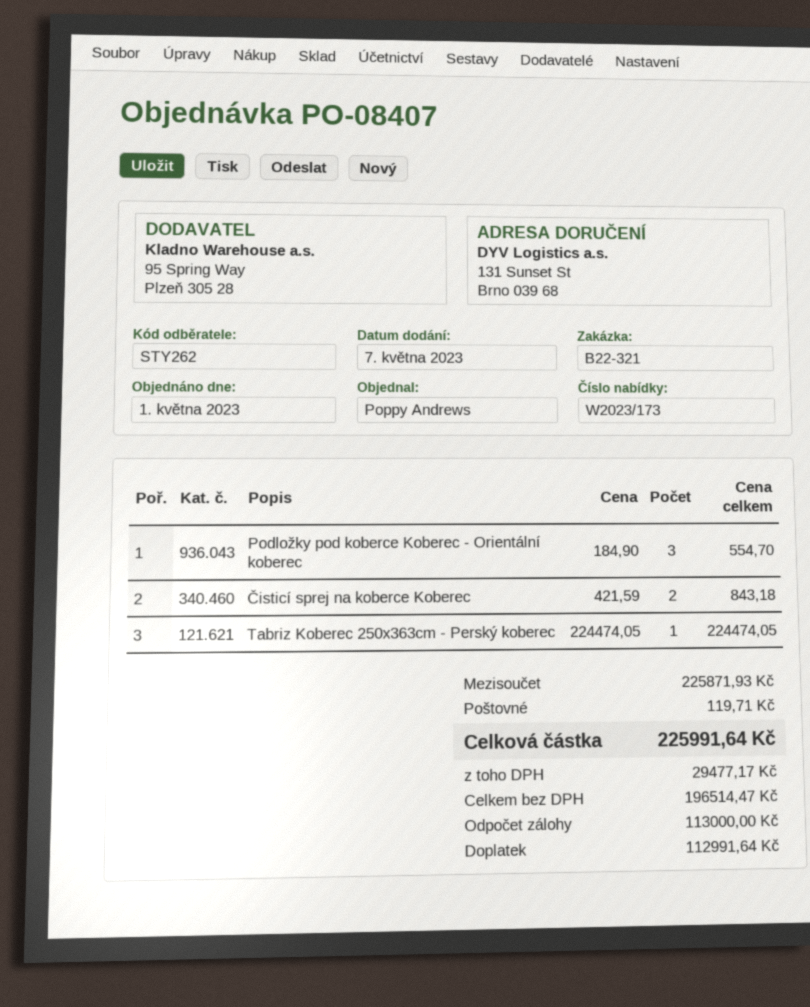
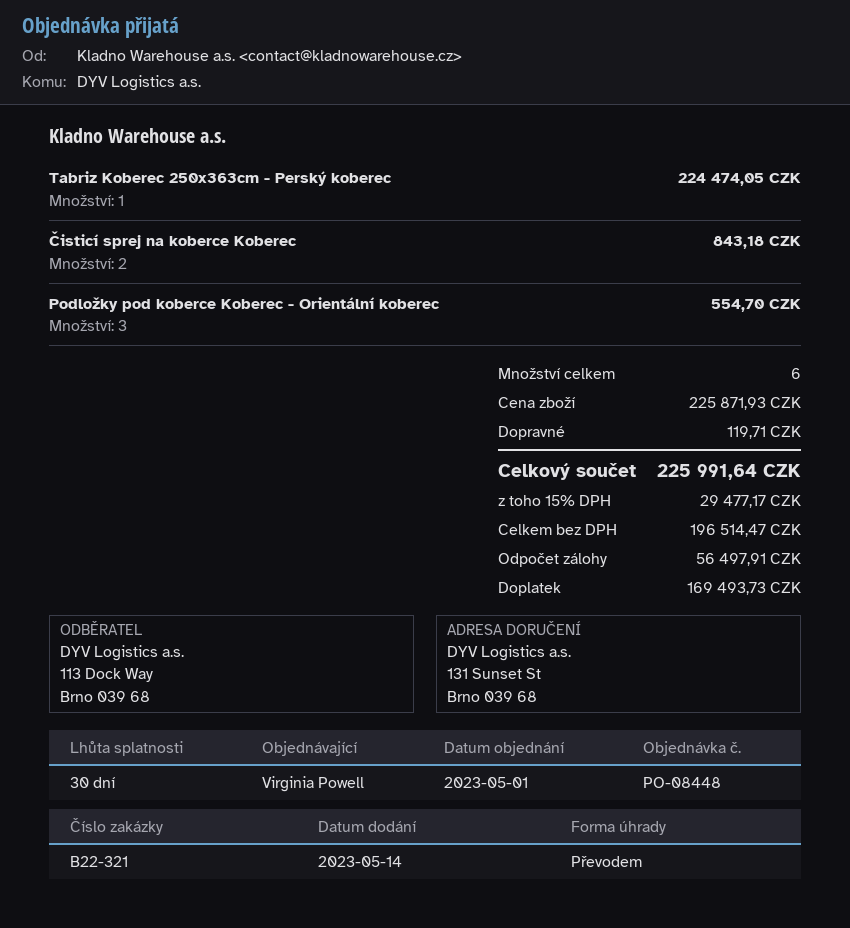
order number: PO-08407 -> PO-08448
delivery date: 2023-05-07 -> 2023-05-14
ordered by: Poppy Andrews -> Virginia Powell
deposit: 113000.00 -> 56497.91
balance: 112991.64 -> 169493.73

